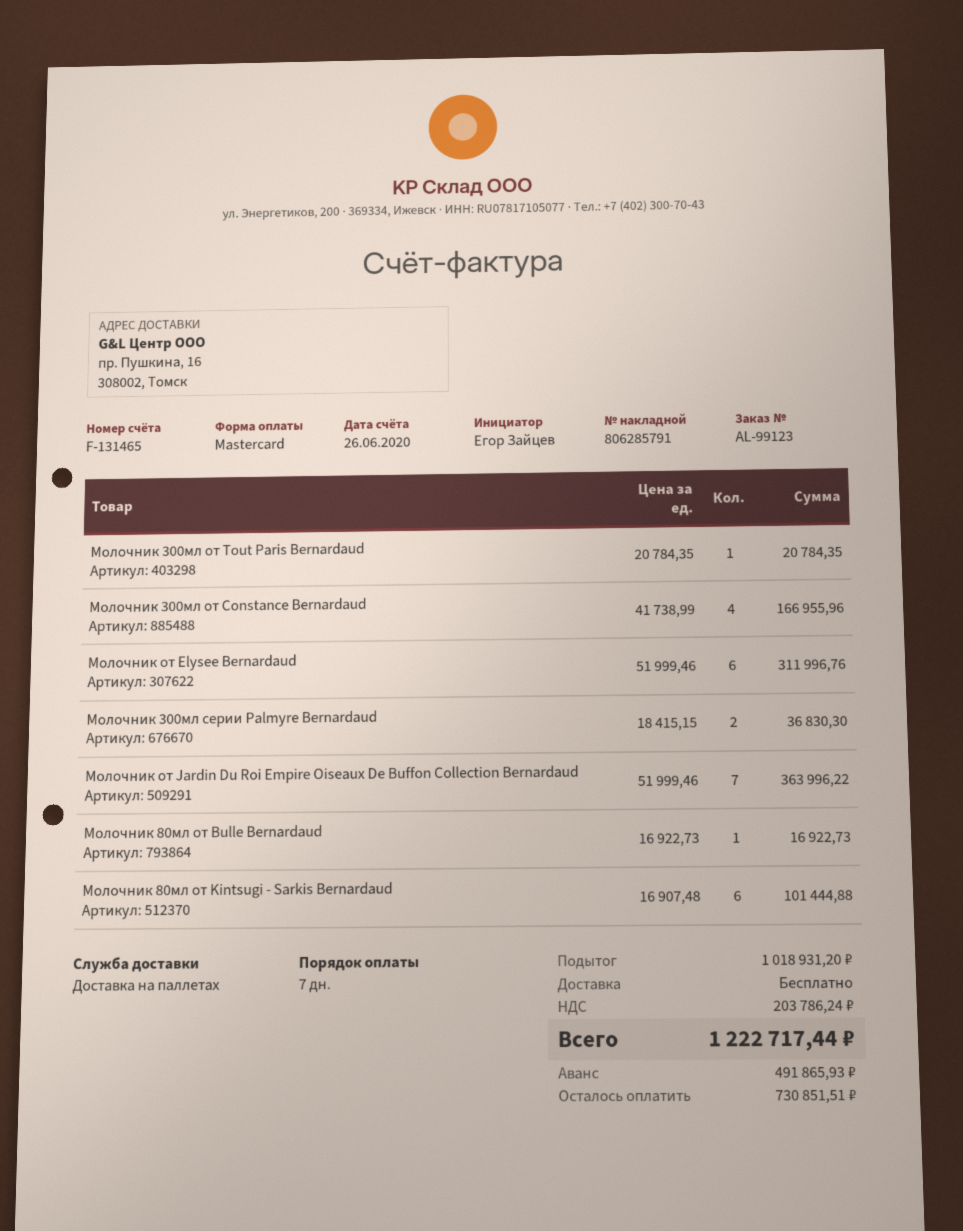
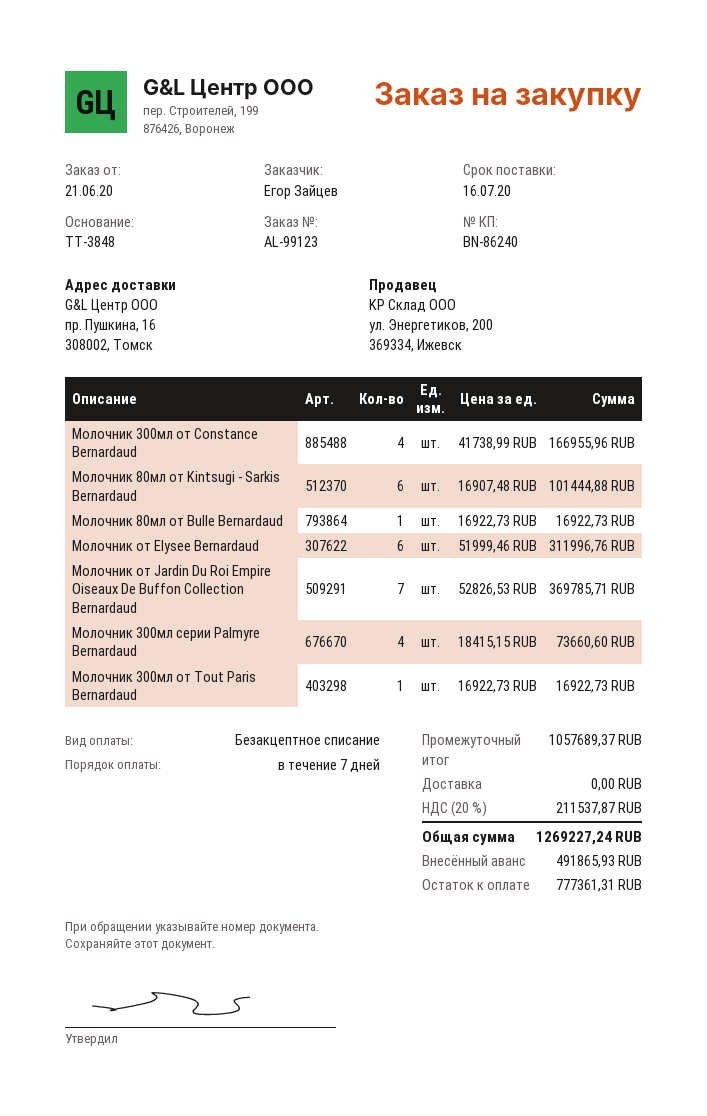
payment method: Mastercard -> direct debit
Молочник 300мл от Tout Paris Bernardaud: 1 x 20784.35 = 20784.35 -> 1 x 16922.73 = 16922.73
Молочник 300мл серии Palmyre Bernardaud: 2 x 18415.15 = 36830.30 -> 4 x 18415.15 = 73660.60
Молочник от Jardin Du Roi Empire Oiseaux De Buffon Collection Bernardaud: 7 x 51999.46 = 363996.22 -> 7 x 52826.53 = 369785.71
subtotal: 1018931.20 -> 1057689.37
tax: 203786.24 -> 211537.87
total: 1222717.44 -> 1269227.24
balance: 730851.51 -> 777361.31

